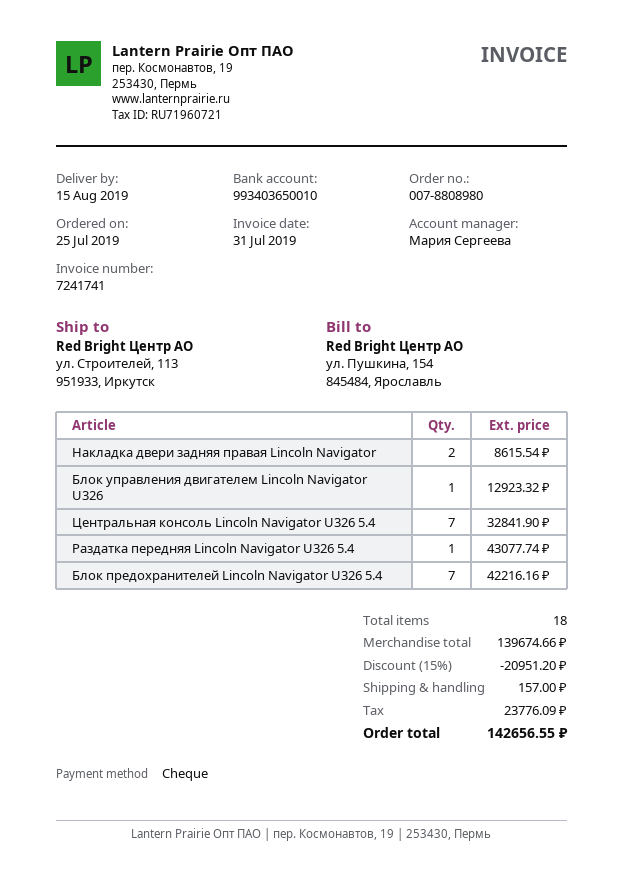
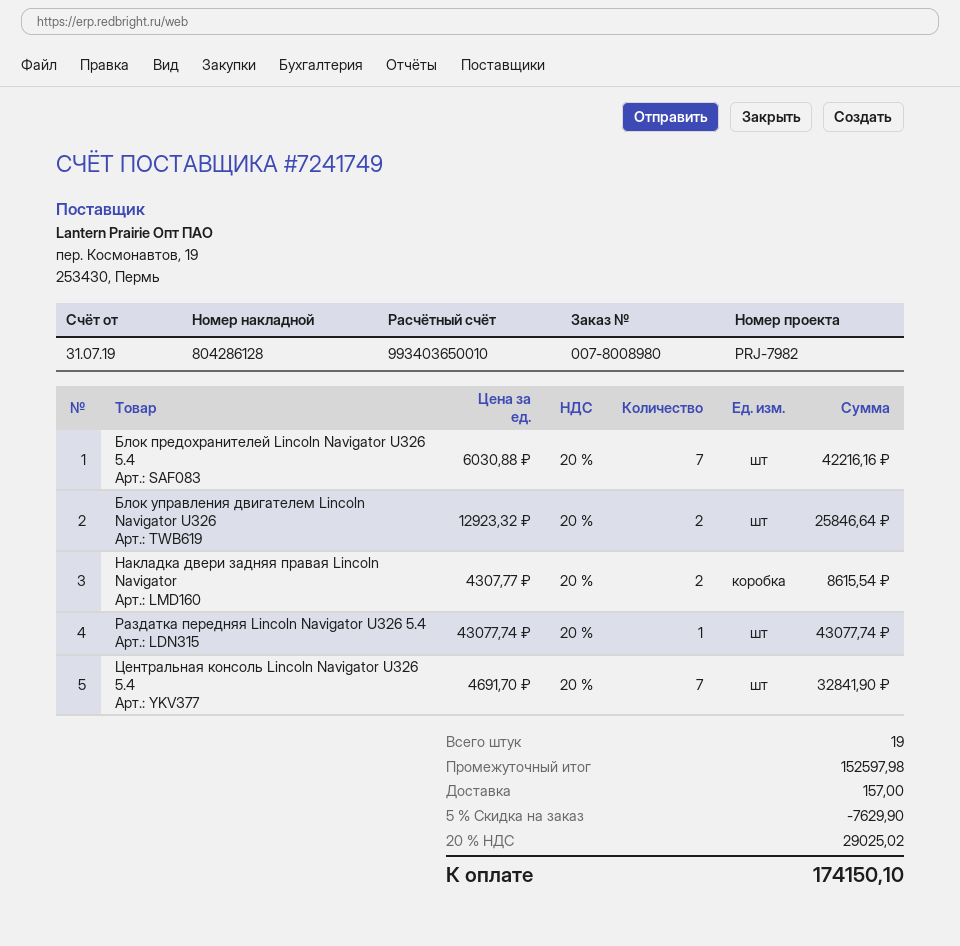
order number: 007-8808980 -> 007-8008980
invoice number: 7241741 -> 7241749
Блок управления двигателем Lincoln Navigator U326: 1 for 12923.32 -> 2 for 25846.64
total quantity: 18 -> 19
subtotal: 139674.66 -> 152597.98
discount: 15% = 20951.20 -> 5% = 7629.90
tax: 23776.09 -> 29025.02
total: 142656.55 -> 174150.10

